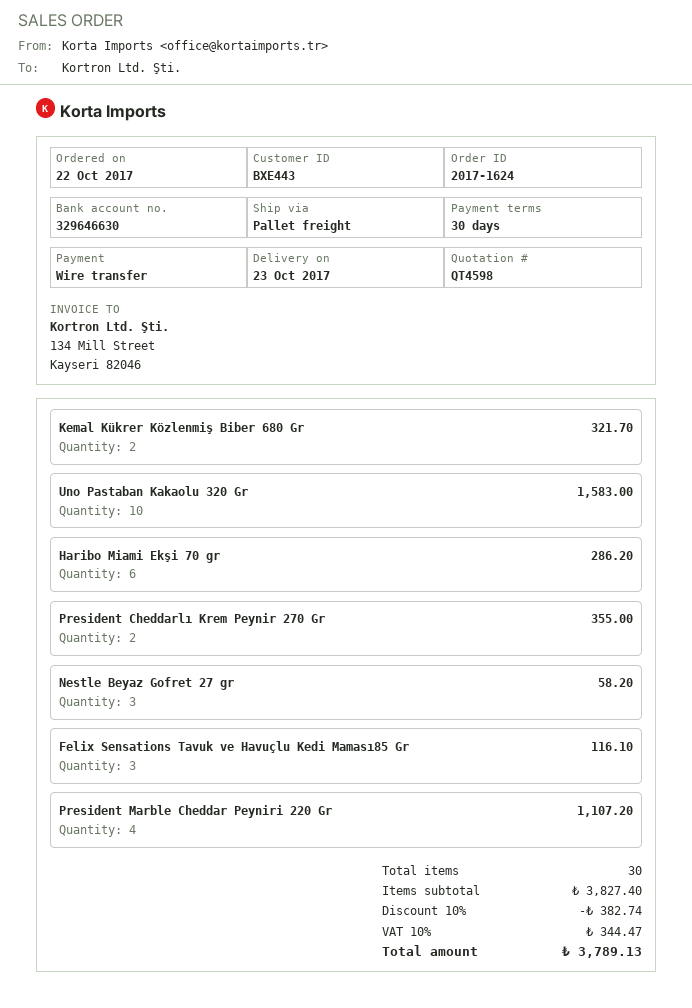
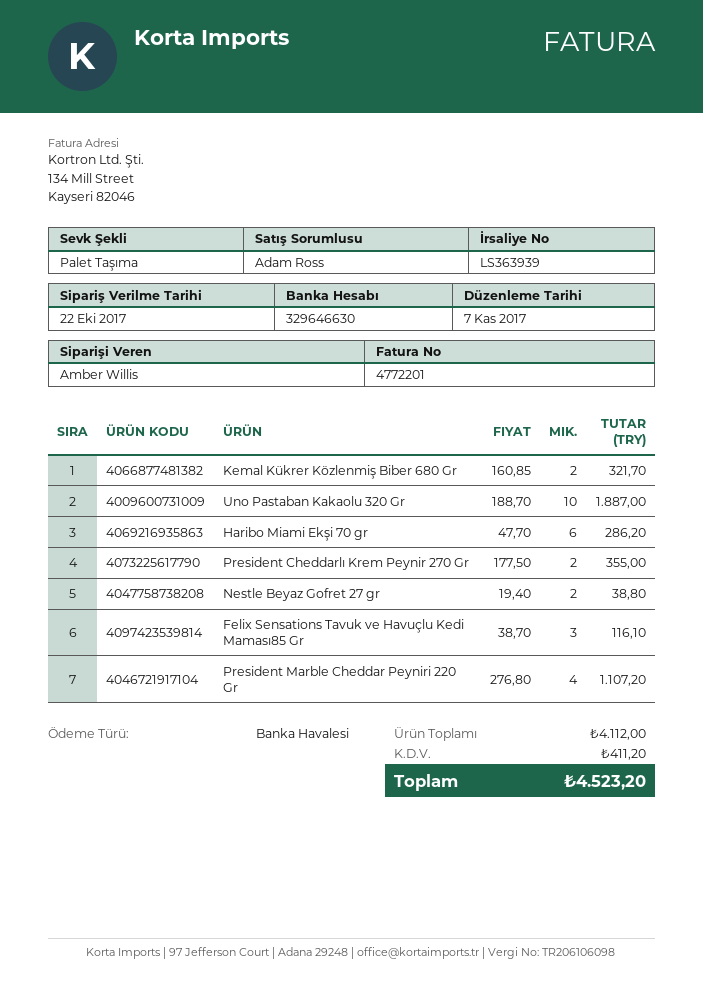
Uno Pastaban Kakaolu 320 Gr: 10 for 1583.00 -> 10 for 1887.00
Nestle Beyaz Gofret 27 gr: 3 for 58.20 -> 2 for 38.80
subtotal: 3827.40 -> 4112.00
discount: 10% = 382.74 -> none
tax: 344.47 -> 411.20
total: 3789.13 -> 4523.20

